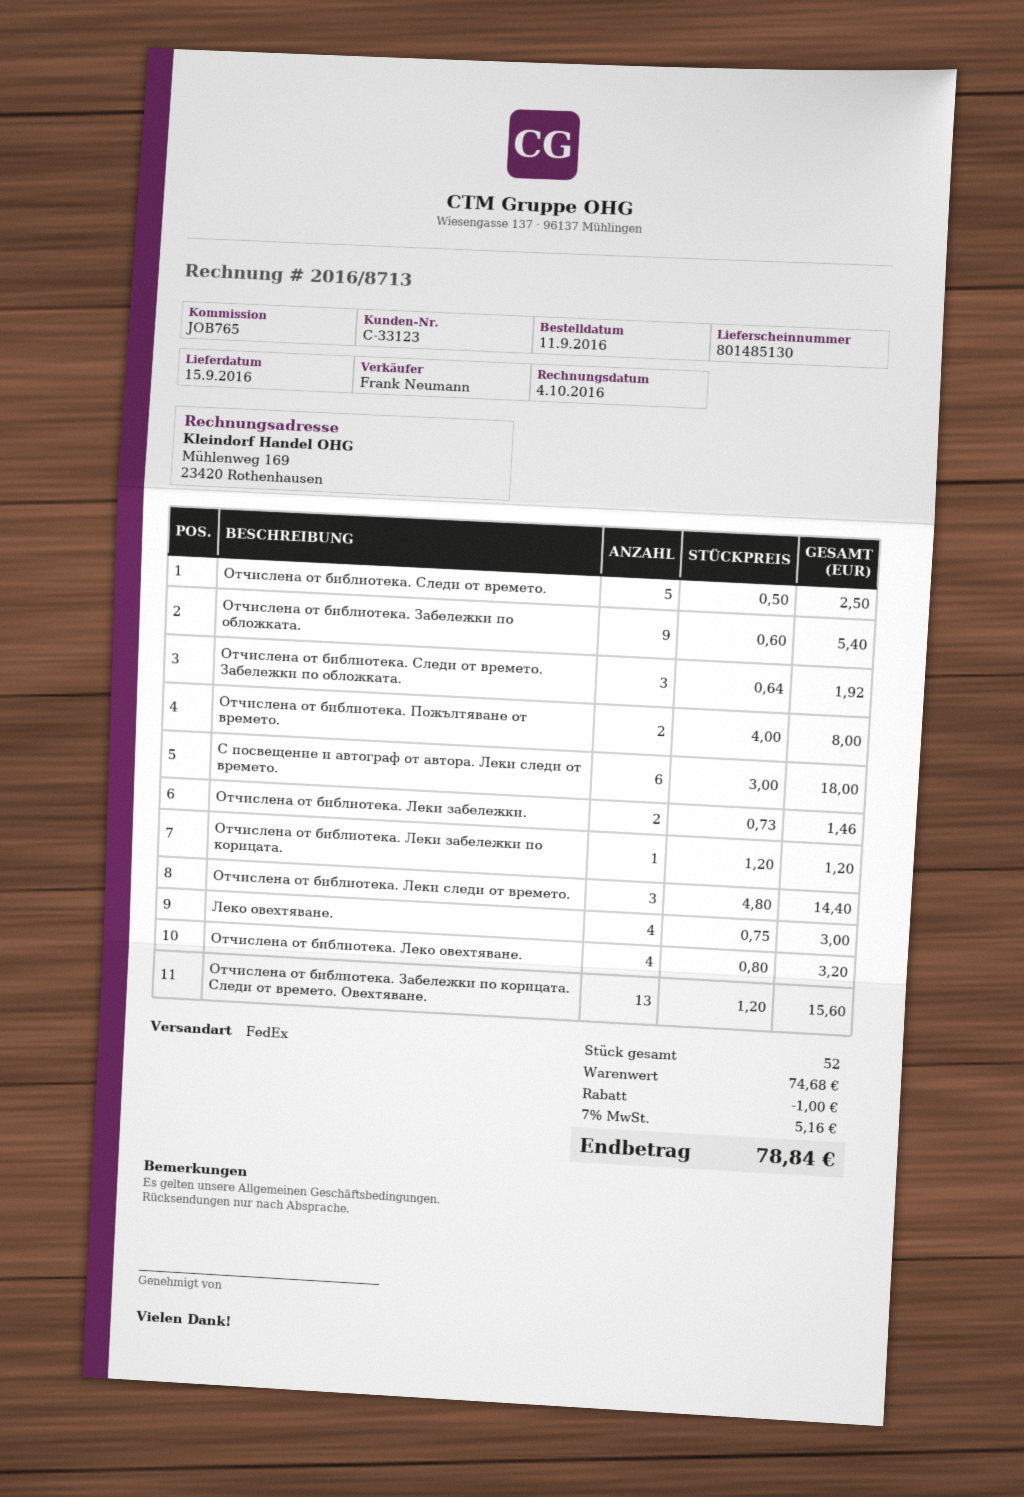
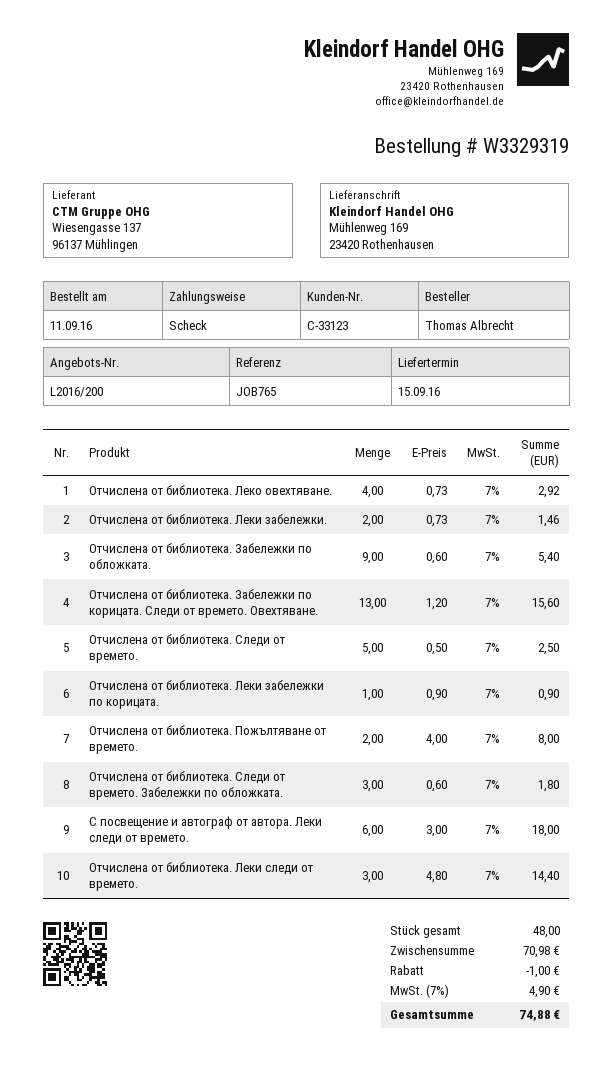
Отчислена от библиотека. Следи от времето. Забележки по обложката.: 3 x 0.64 = 1.92 -> 3 x 0.60 = 1.80
Отчислена от библиотека. Леки забележки по корицата.: 1 x 1.20 = 1.20 -> 1 x 0.90 = 0.90
Леко овехтяване.: 4 x 0.75 = 3.00 -> none
Отчислена от библиотека. Леко овехтяване.: 4 x 0.80 = 3.20 -> 4 x 0.73 = 2.92
total quantity: 52 -> 48
subtotal: 74.68 -> 70.98
tax: 7% = 5.16 -> 7% = 4.90
total: 78.84 -> 74.88

